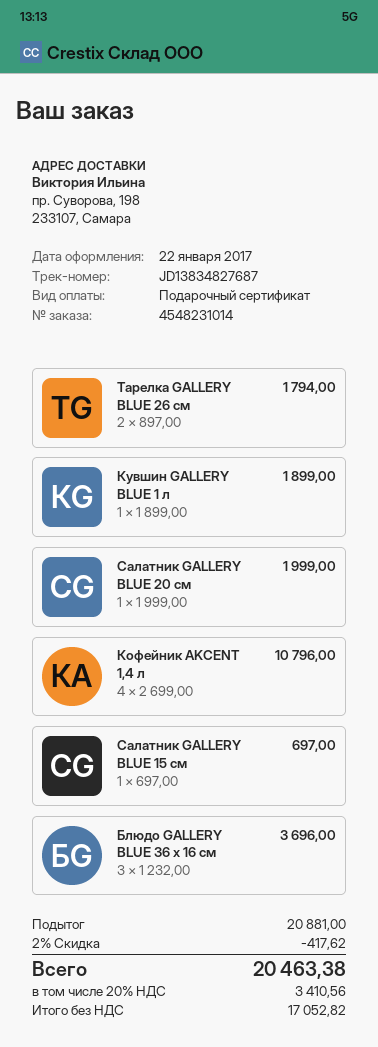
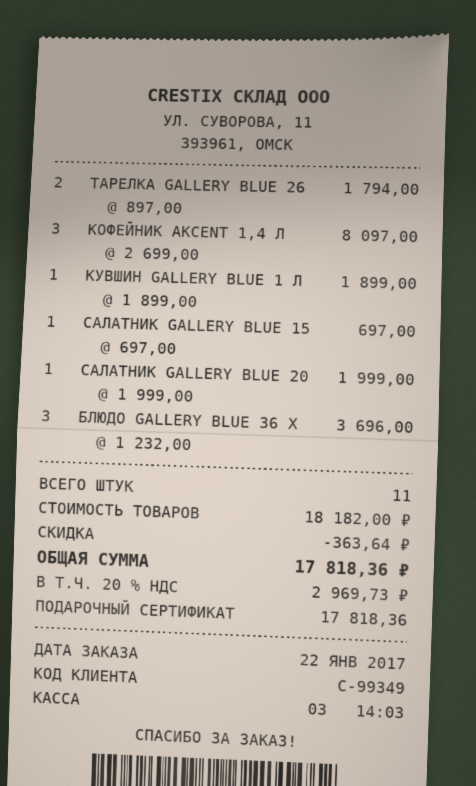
Кофейник AKCENT 1,4 л: 4 x 2699.00 = 10796.00 -> 3 x 2699.00 = 8097.00
subtotal: 20881.00 -> 18182.00
discount: 417.62 -> 363.64
tax: 20% = 3410.56 -> 20% = 2969.73
total: 20463.38 -> 17818.36

